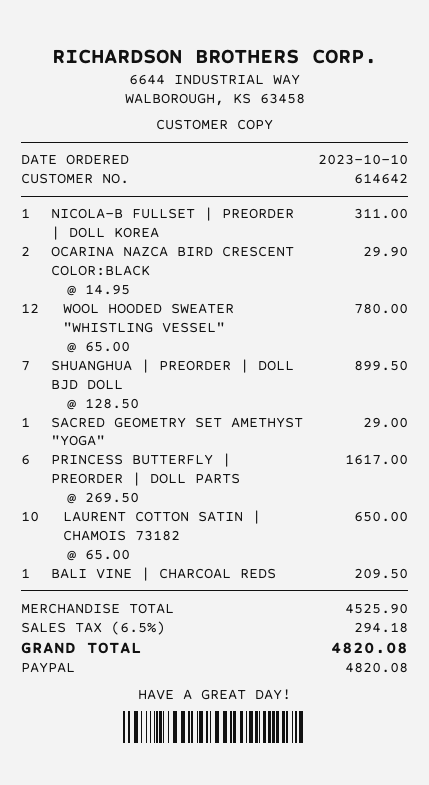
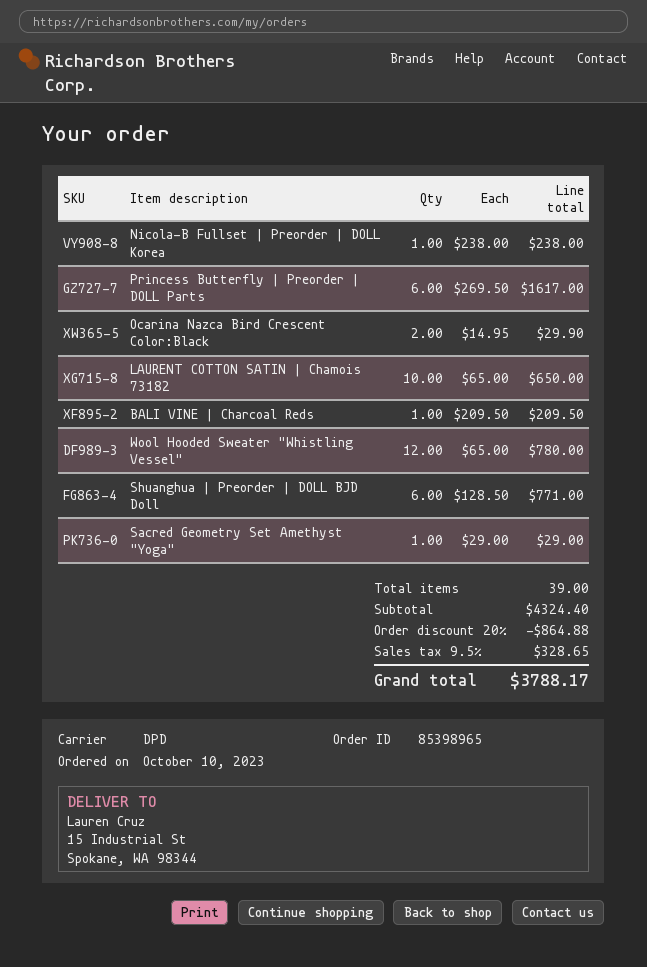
NICOLA-B FULLSET | PREORDER | DOLL KOREA: 1 x 311.00 = 311.00 -> 1 x 238.00 = 238.00
SHUANGHUA | PREORDER | DOLL BJD DOLL: 7 x 128.50 = 899.50 -> 6 x 128.50 = 771.00
subtotal: 4525.90 -> 4324.40
discount: none -> 20% = 864.88
tax: 6.5% = 294.18 -> 9.5% = 328.65
total: 4820.08 -> 3788.17

